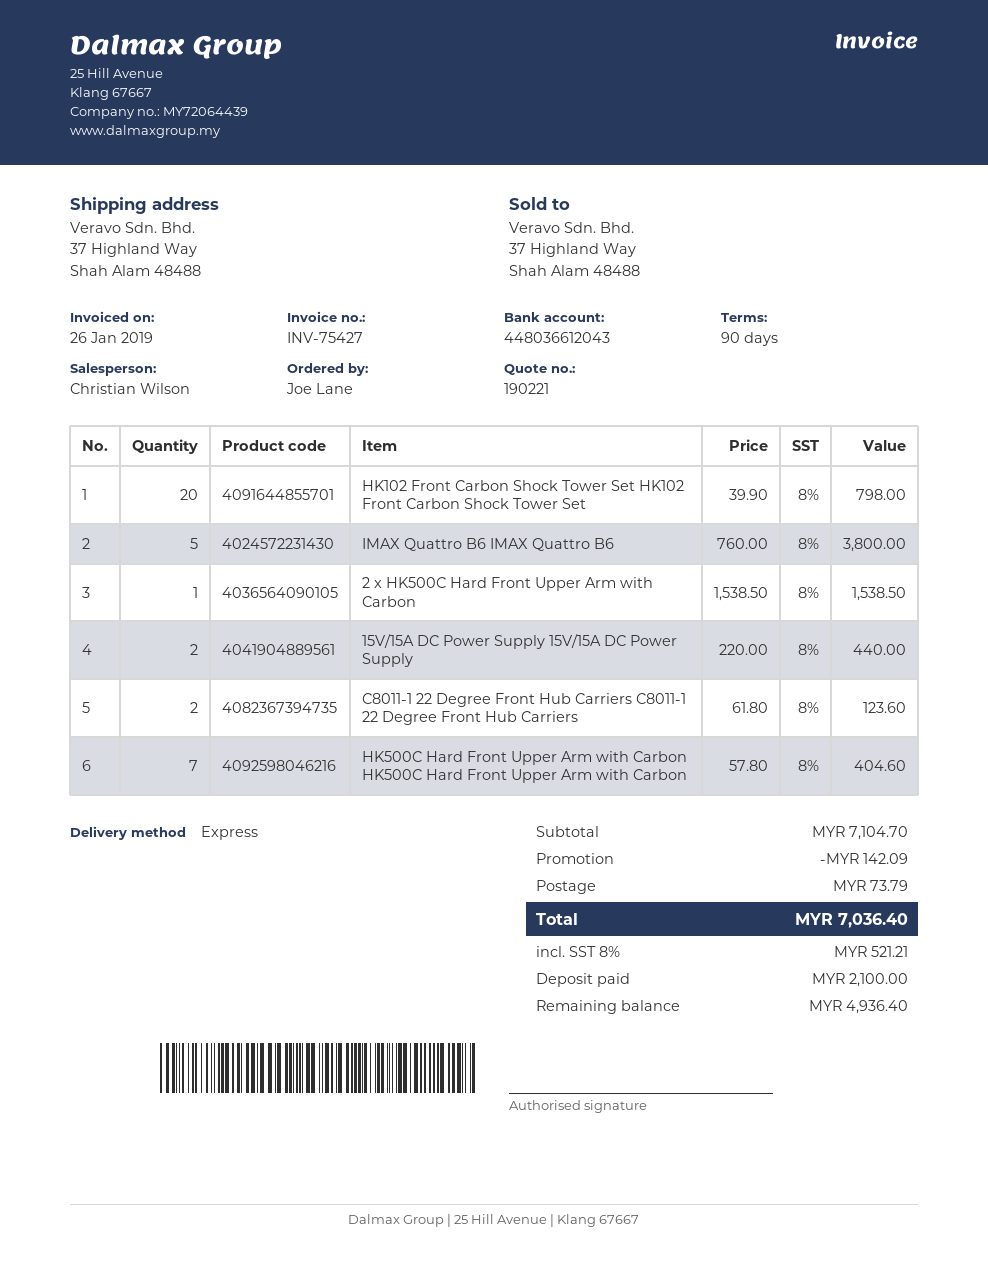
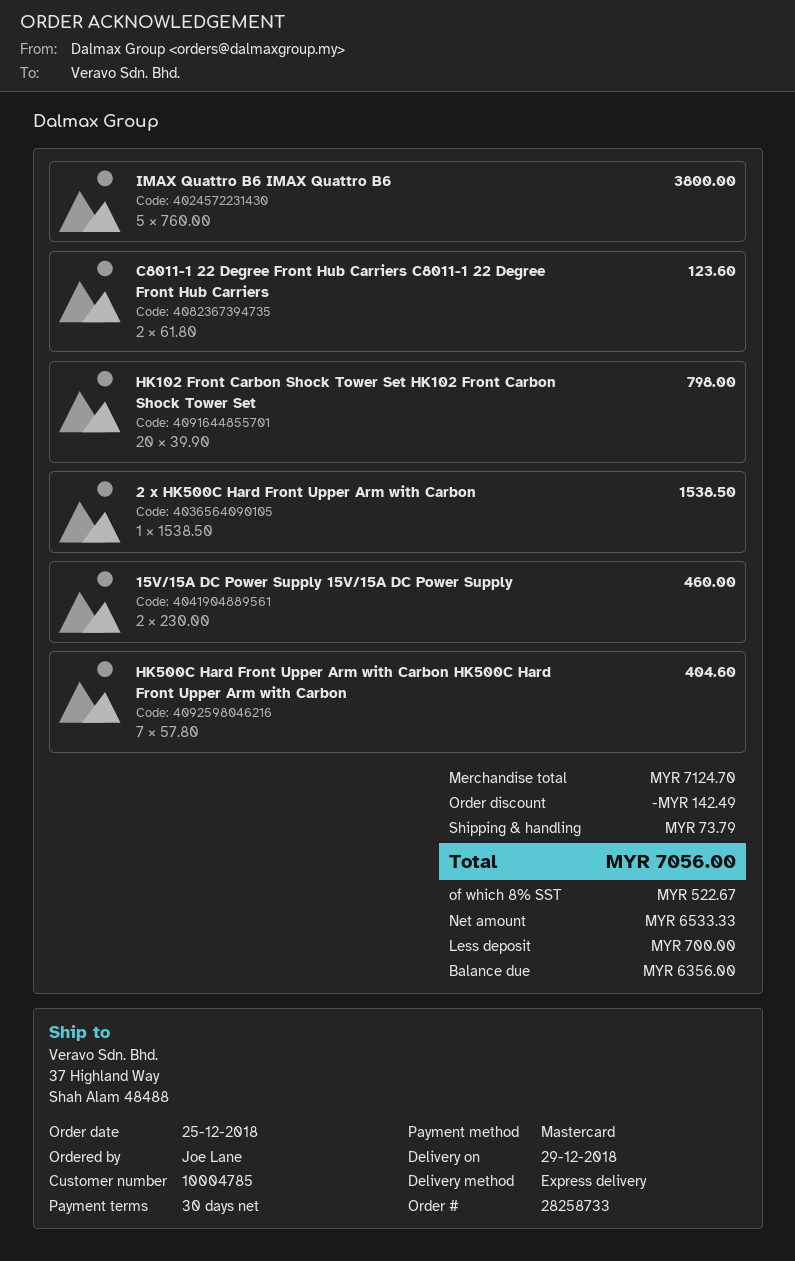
payment terms: 90 days -> 30 days
15V/15A DC Power Supply 15V/15A DC Power Supply: 2 x 220.00 = 440.00 -> 2 x 230.00 = 460.00
subtotal: 7104.70 -> 7124.70
discount: 142.09 -> 142.49
tax: 8% = 521.21 -> 8% = 522.67
total: 7036.40 -> 7056.00
deposit: 2100.00 -> 700.00
balance: 4936.40 -> 6356.00

